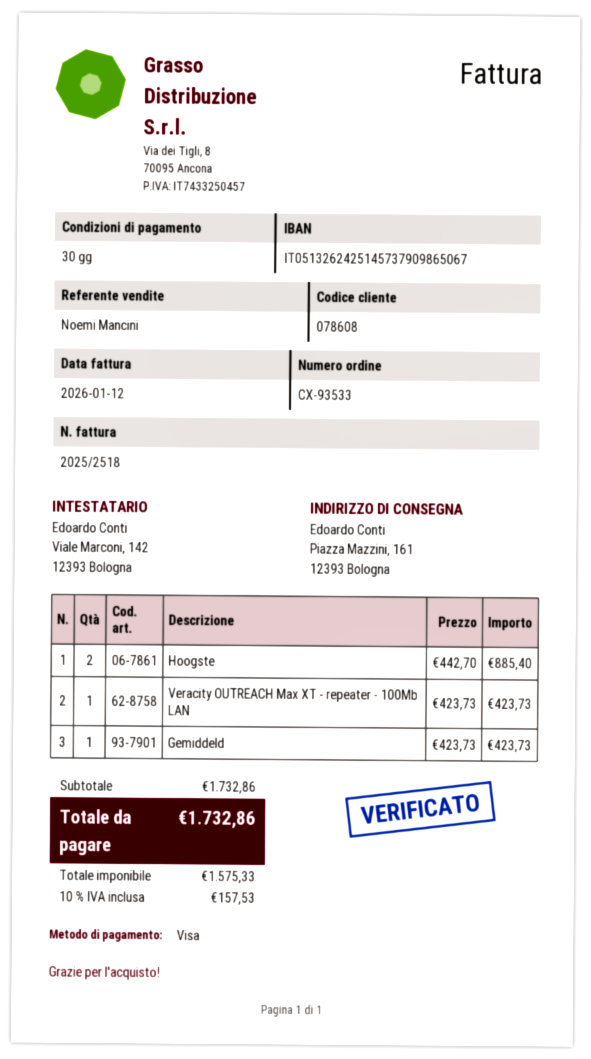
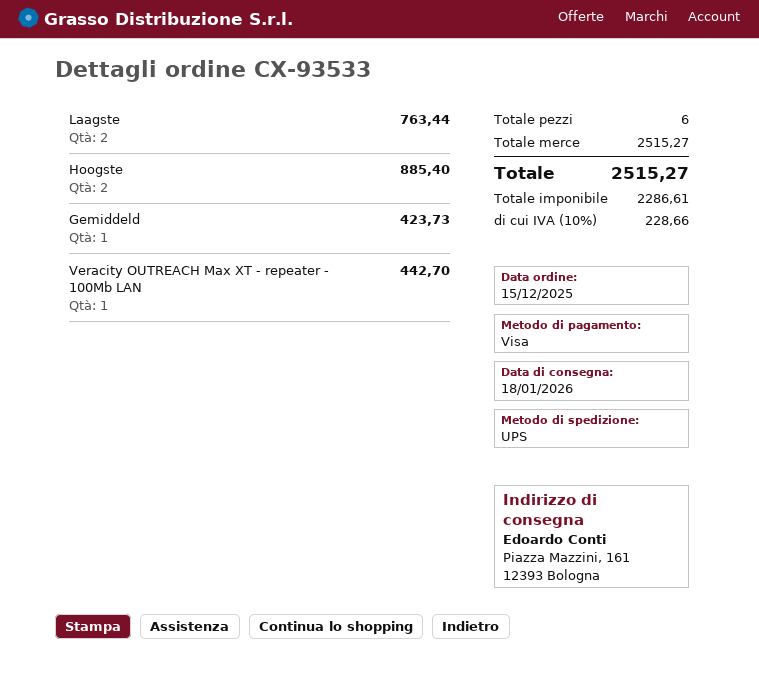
Veracity OUTREACH Max XT - repeater - 100Mb LAN: 1 for 423.73 -> 1 for 442.70
Laagste: none -> 2 for 763.44
subtotal: 1732.86 -> 2515.27
net: 1575.33 -> 2286.61
tax: 10% = 157.53 -> 10% = 228.66
total: 1732.86 -> 2515.27

